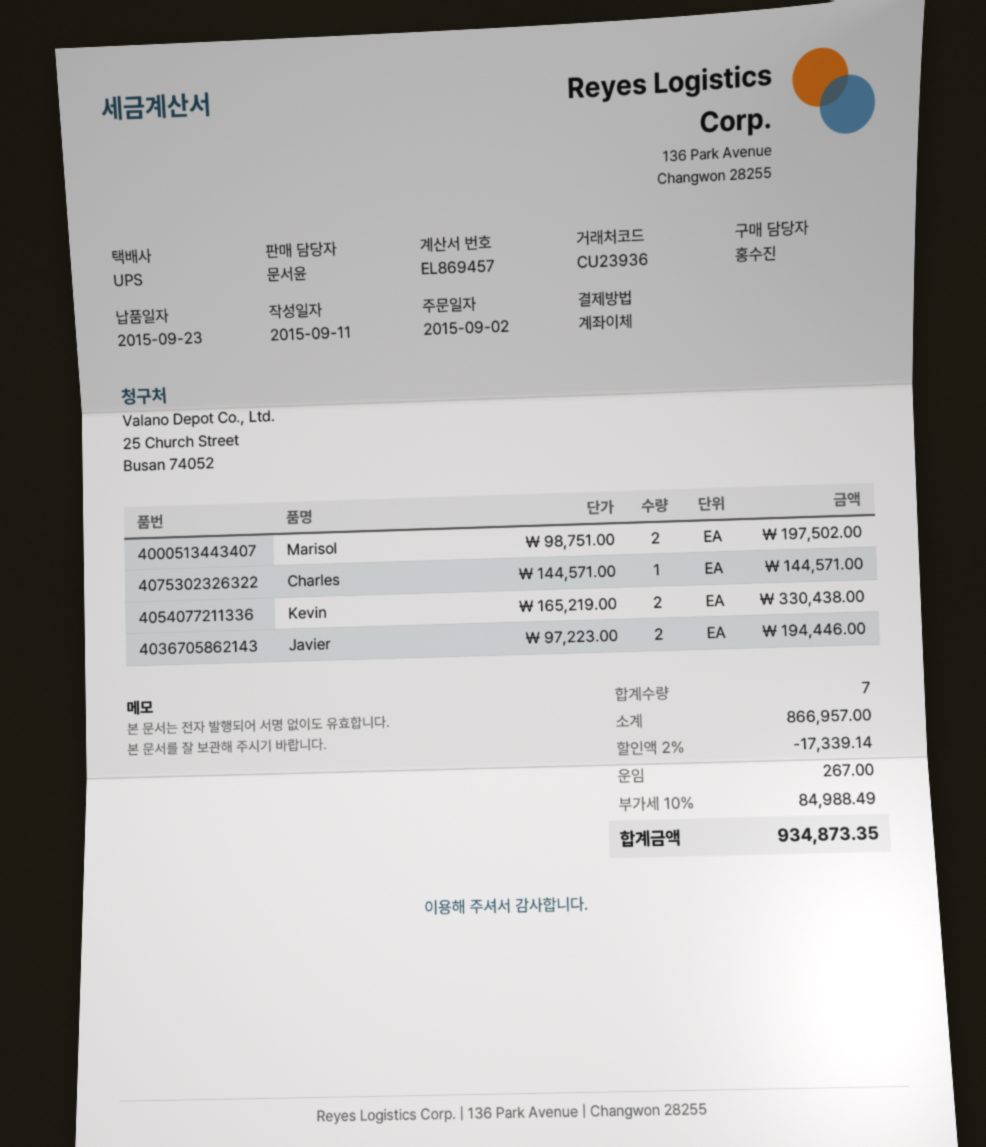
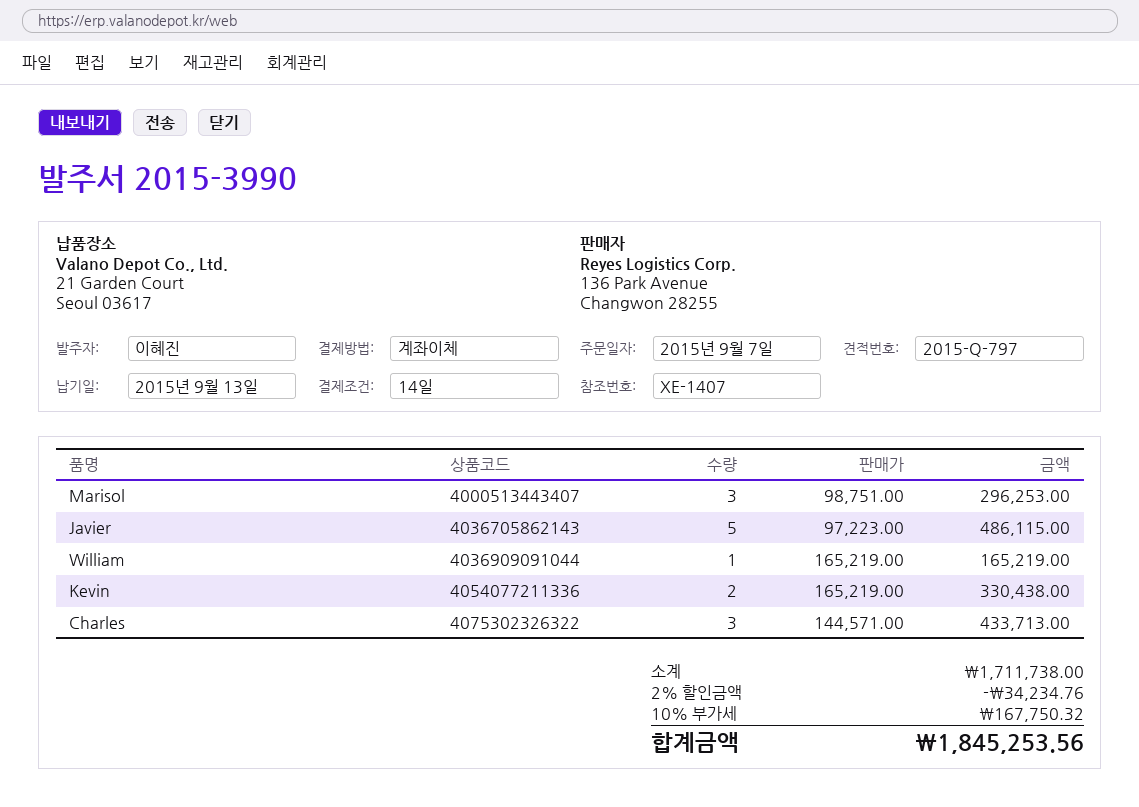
order date: 2015-09-02 -> 2015-09-07
delivery date: 2015-09-23 -> 2015-09-13
ordered by: 홍수진 -> 이혜진
Marisol: 2 x 98751.00 = 197502.00 -> 3 x 98751.00 = 296253.00
Charles: 1 x 144571.00 = 144571.00 -> 3 x 144571.00 = 433713.00
Javier: 2 x 97223.00 = 194446.00 -> 5 x 97223.00 = 486115.00
William: none -> 1 x 165219.00 = 165219.00
subtotal: 866957.00 -> 1711738.00
discount: 2% = 17339.14 -> 2% = 34234.76
shipping: 267.00 -> none
tax: 10% = 84988.49 -> 10% = 167750.32
total: 934873.35 -> 1845253.56

